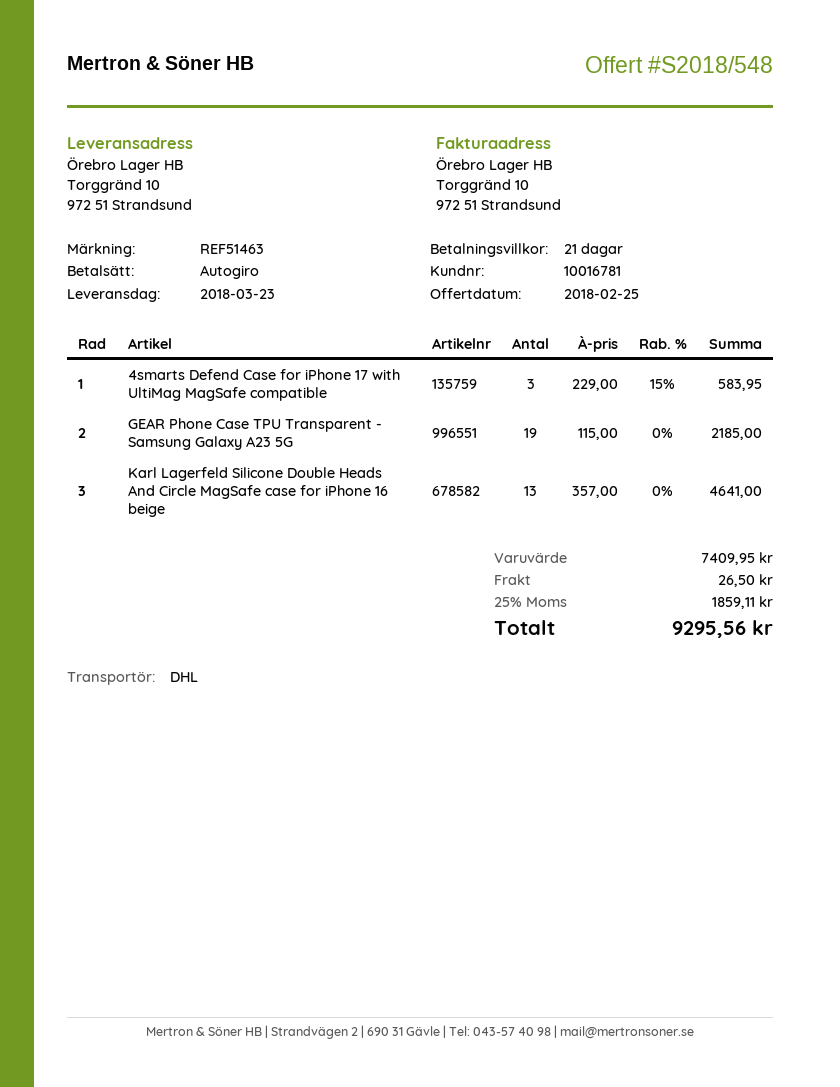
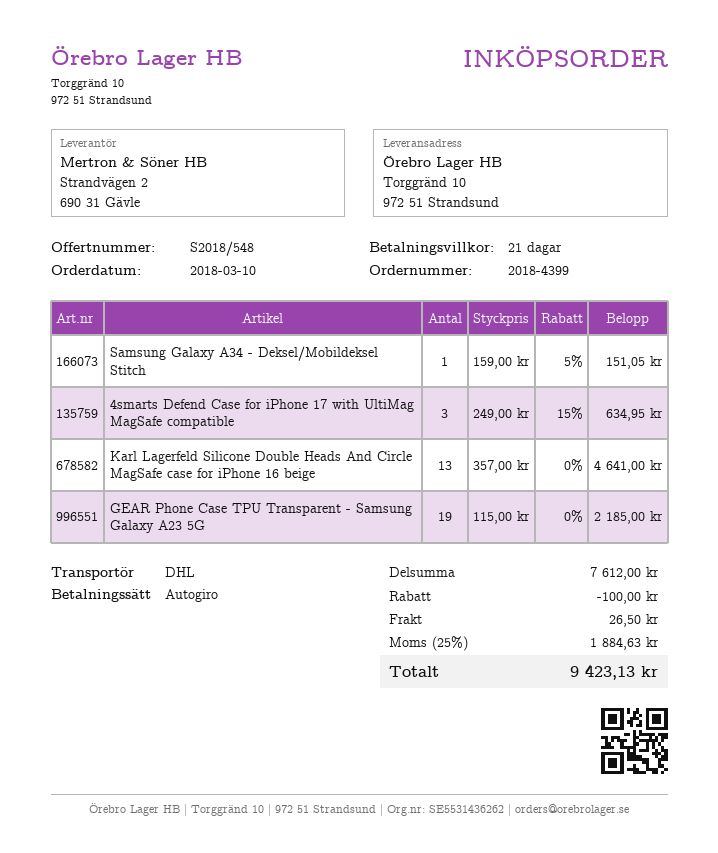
4smarts Defend Case for iPhone 17 with UltiMag MagSafe compatible: 3 x 229.00 - 15% = 583.95 -> 3 x 249.00 - 15% = 634.95
Samsung Galaxy A34 - Deksel/Mobildeksel Stitch: none -> 1 x 159.00 - 5% = 151.05
subtotal: 7409.95 -> 7612.00
discount: none -> 100.00
tax: 25% = 1859.11 -> 25% = 1884.63
total: 9295.56 -> 9423.13

